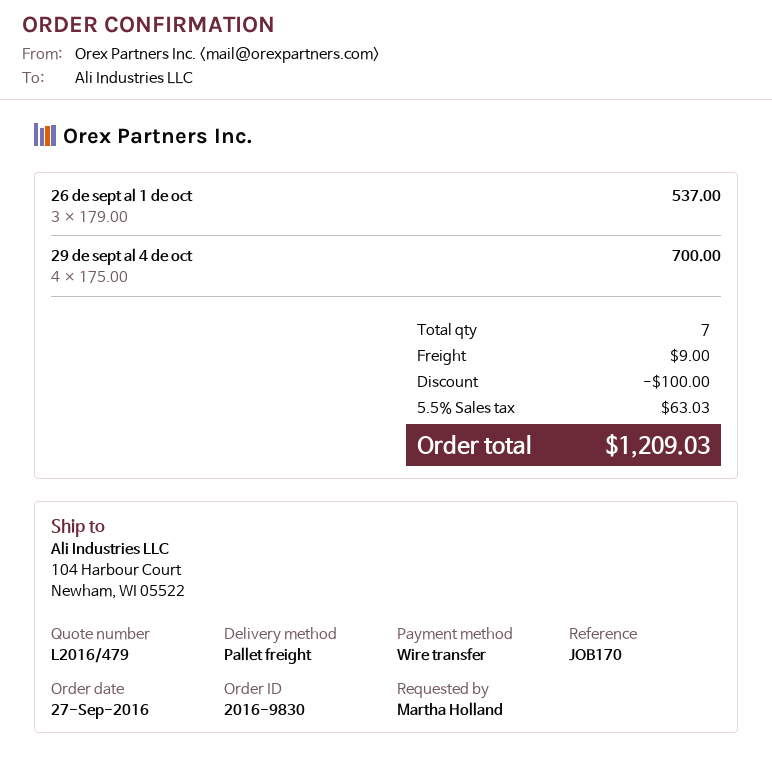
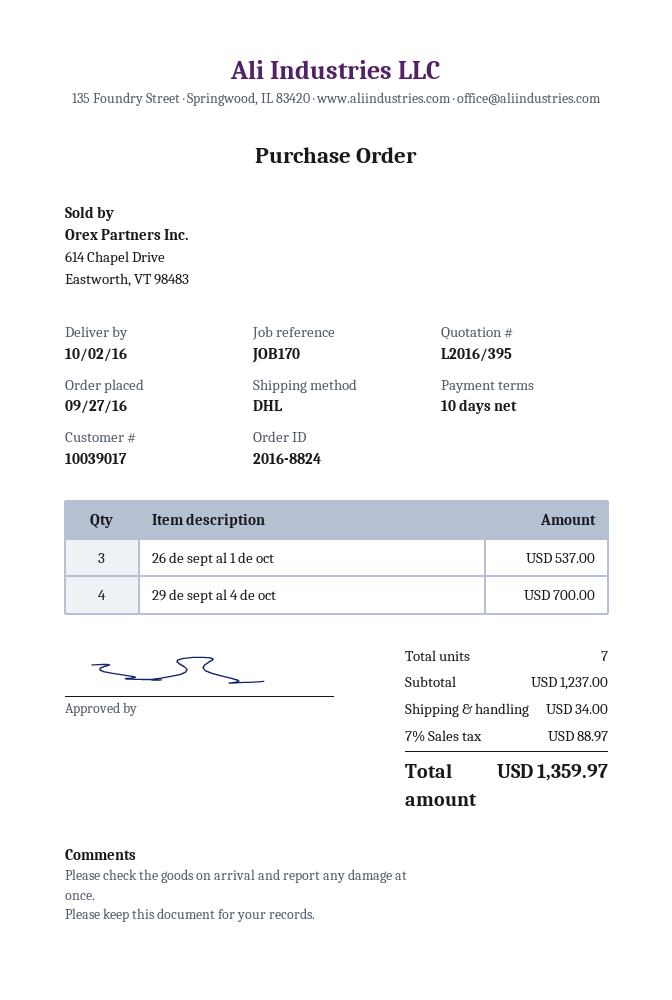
quote number: L2016/479 -> L2016/395
order number: 2016-9830 -> 2016-8824
shipping method: pallet freight -> DHL
discount: 100.00 -> none
shipping: 9.00 -> 34.00
tax: 5.5% = 63.03 -> 7% = 88.97
total: 1209.03 -> 1359.97

